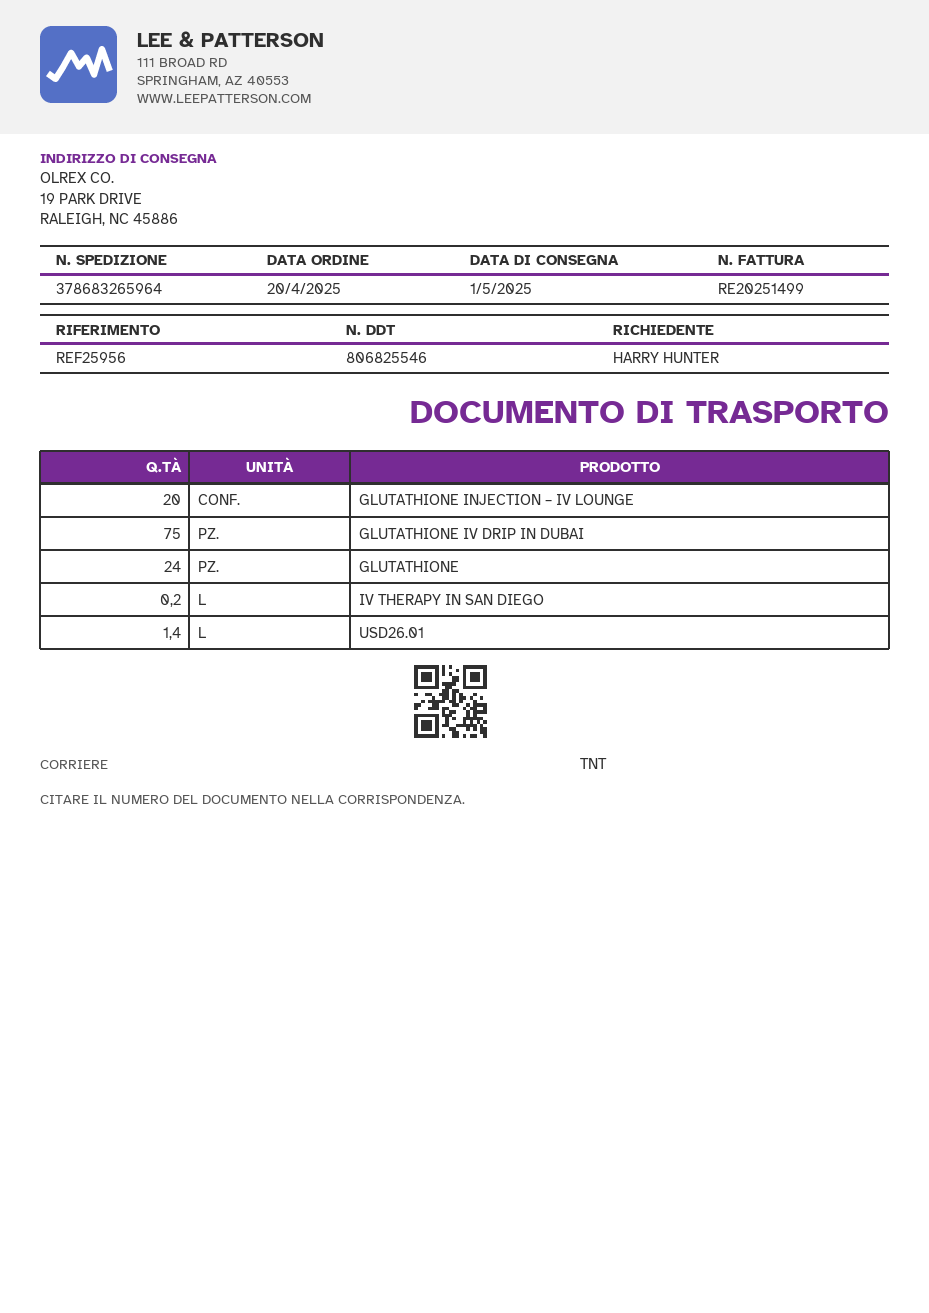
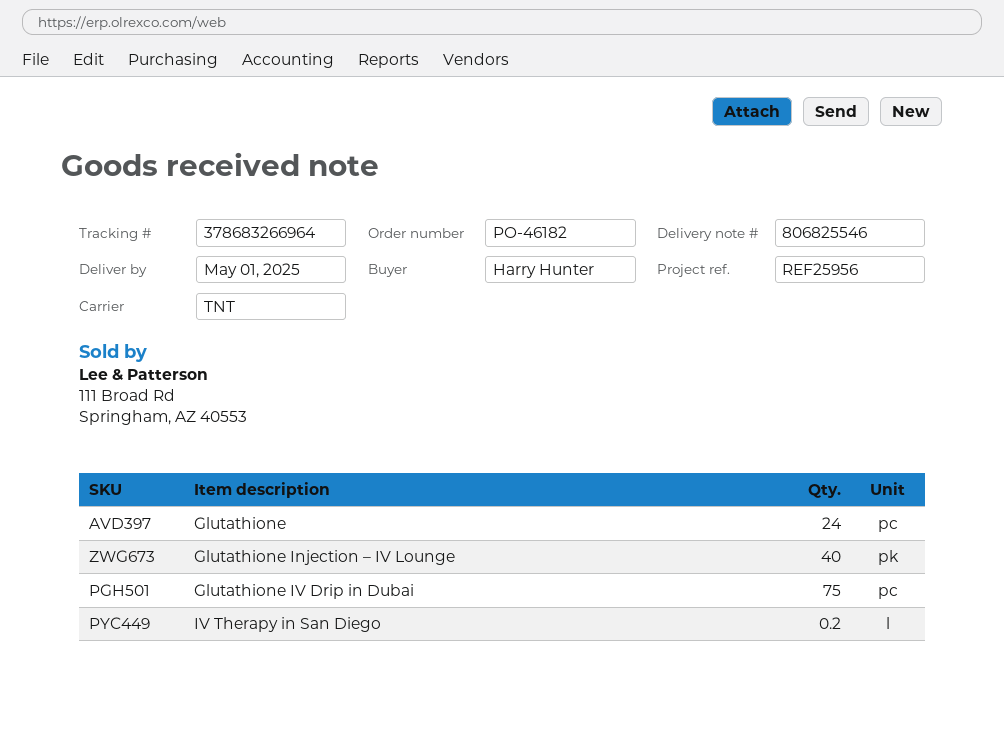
tracking number: 378683265964 -> 378683266964
GLUTATHIONE INJECTION – IV LOUNGE: 20 -> 40
USD26.01: 1.4 -> none

